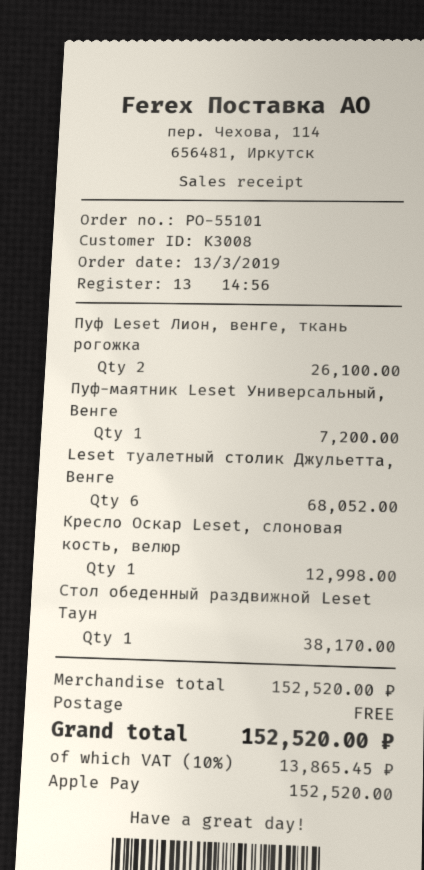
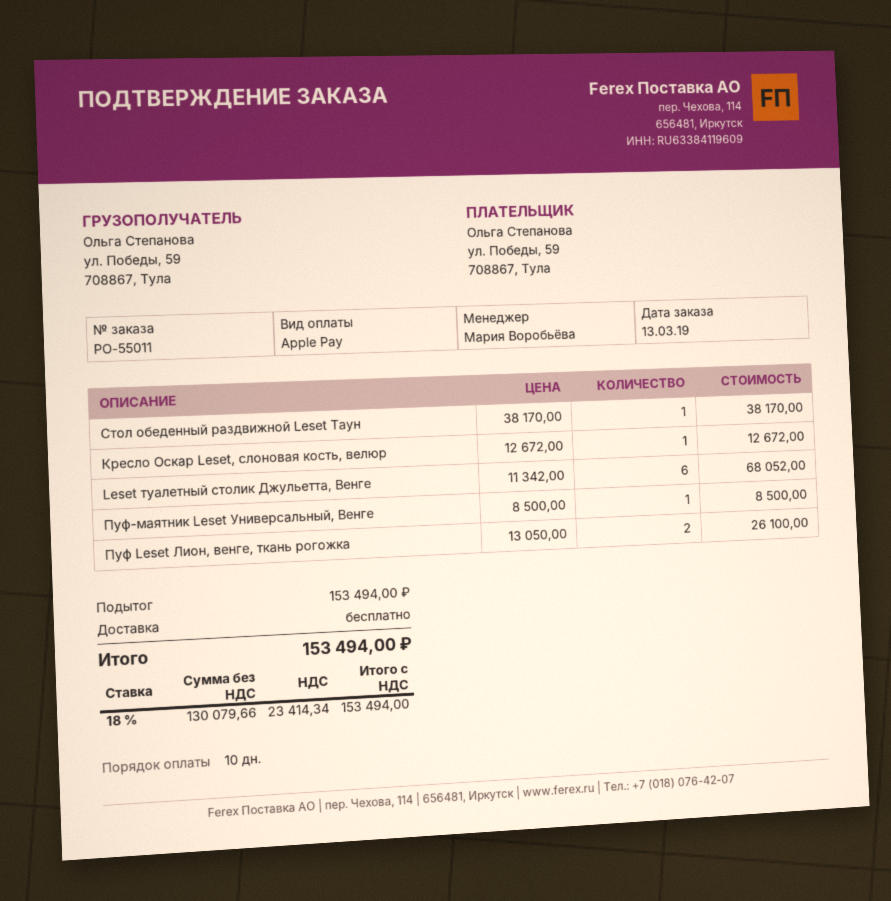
order number: PO-55101 -> PO-55011
Пуф-маятник Leset Универсальный, Венге: 1 for 7200.00 -> 1 for 8500.00
Кресло Оскар Leset, слоновая кость, велюр: 1 for 12998.00 -> 1 for 12672.00
subtotal: 152520.00 -> 153494.00
tax: 10% = 13865.45 -> 18% = 23414.34
total: 152520.00 -> 153494.00

